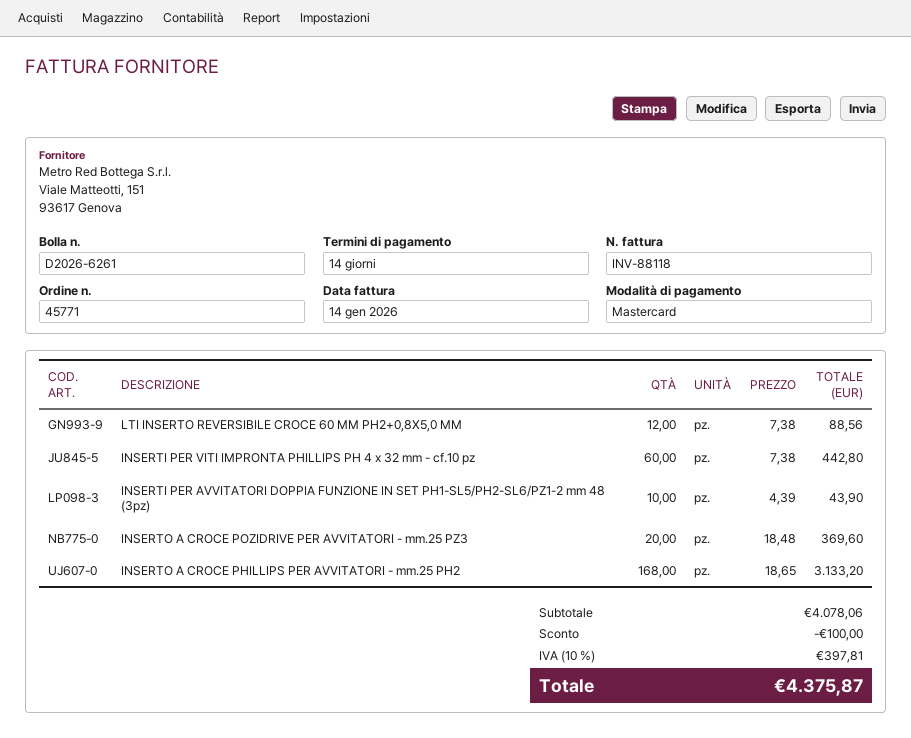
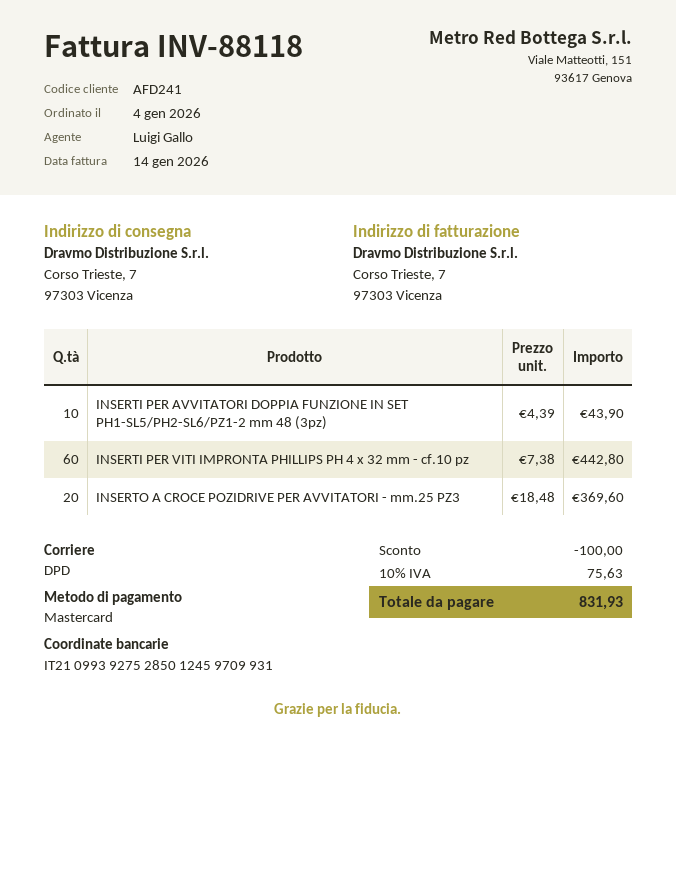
LTI INSERTO REVERSIBILE CROCE 60 MM PH2+0,8X5,0 MM: 12 x 7.38 = 88.56 -> none
INSERTO A CROCE PHILLIPS PER AVVITATORI - mm.25 PH2: 168 x 18.65 = 3133.20 -> none
tax: 10% = 397.81 -> 10% = 75.63
total: 4375.87 -> 831.93

